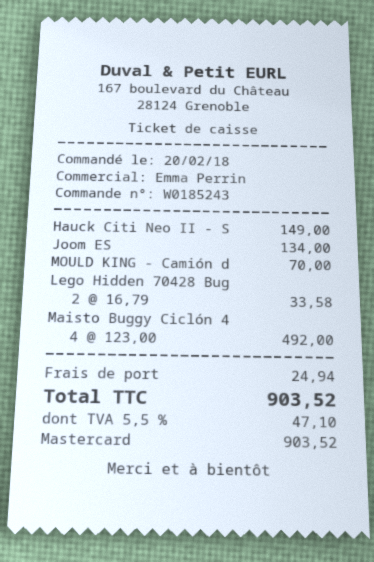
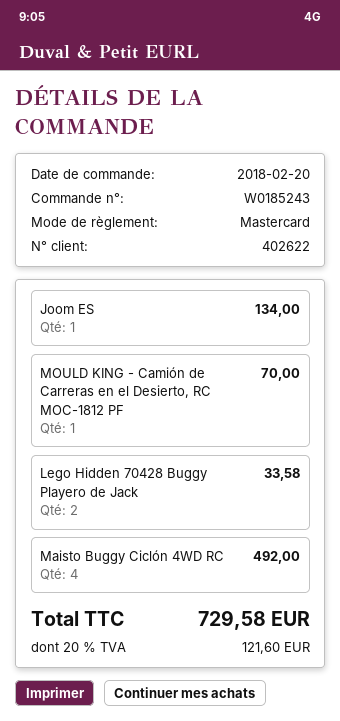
Hauck Citi Neo II - S: 1 for 149.00 -> none
shipping: 24.94 -> none
tax: 5.5% = 47.10 -> 20% = 121.60
total: 903.52 -> 729.58

